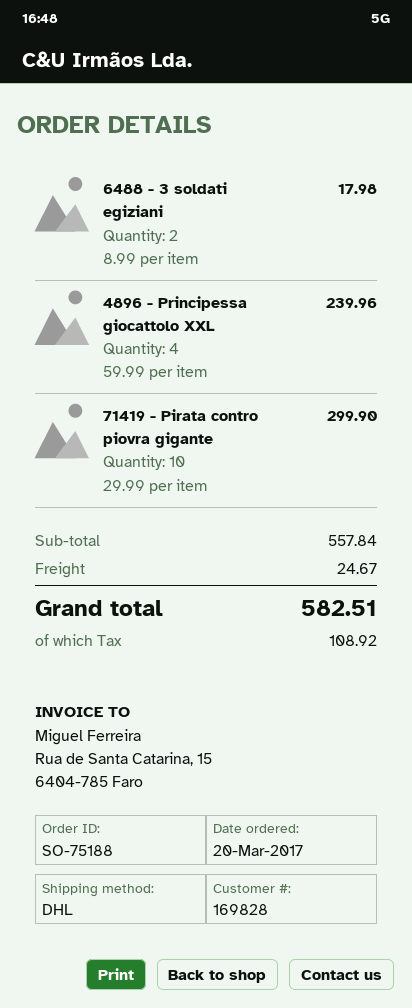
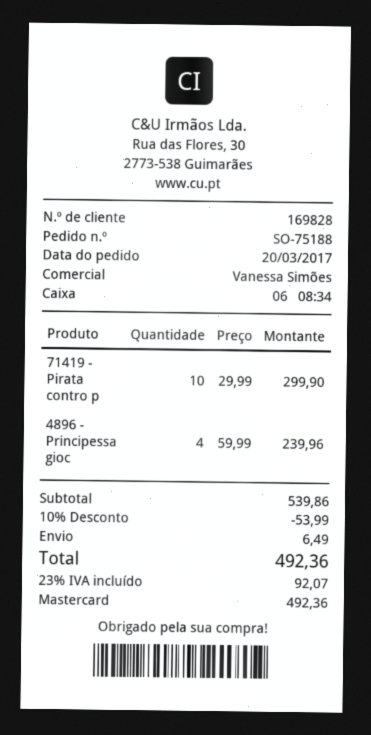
6488 - 3 soldati egiziani: 2 x 8.99 = 17.98 -> none
subtotal: 557.84 -> 539.86
discount: none -> 10% = 53.99
shipping: 24.67 -> 6.49
tax: 108.92 -> 92.07
total: 582.51 -> 492.36

